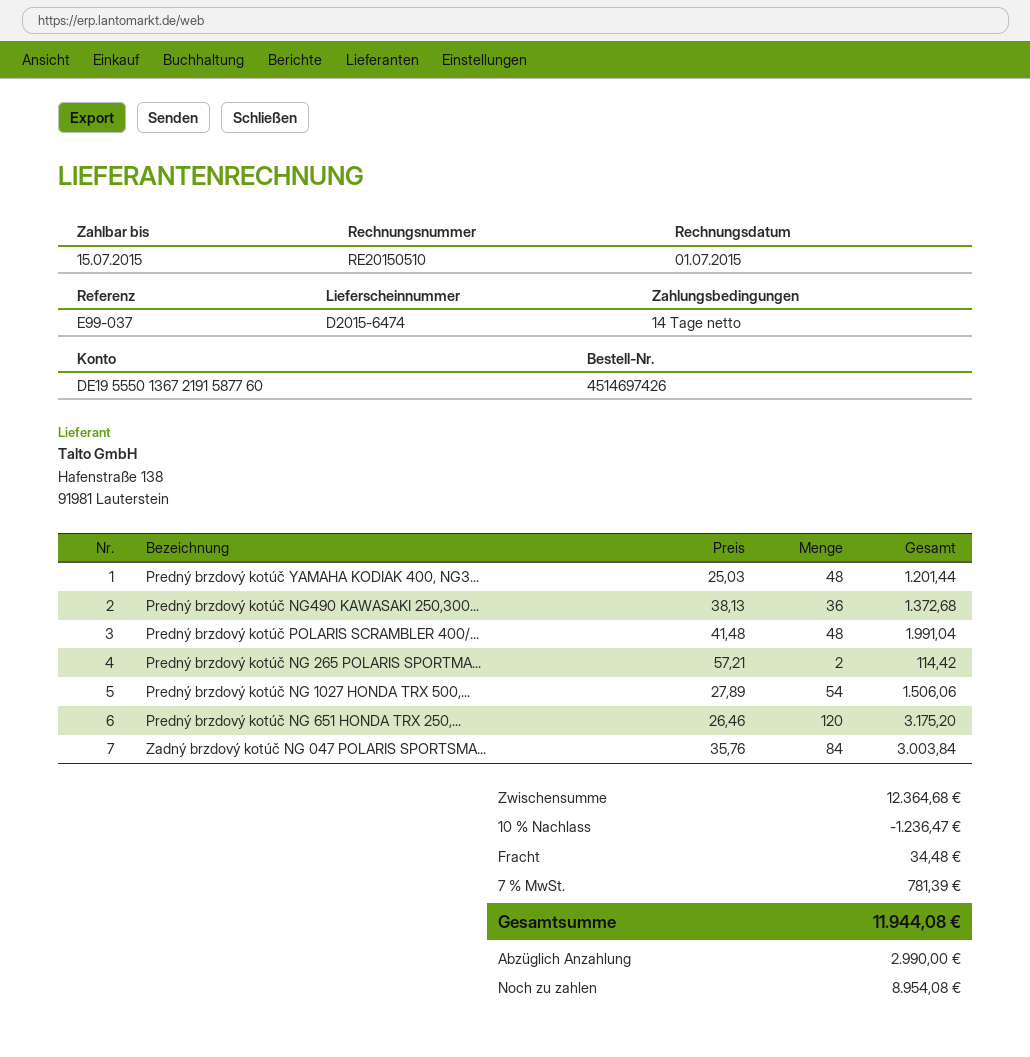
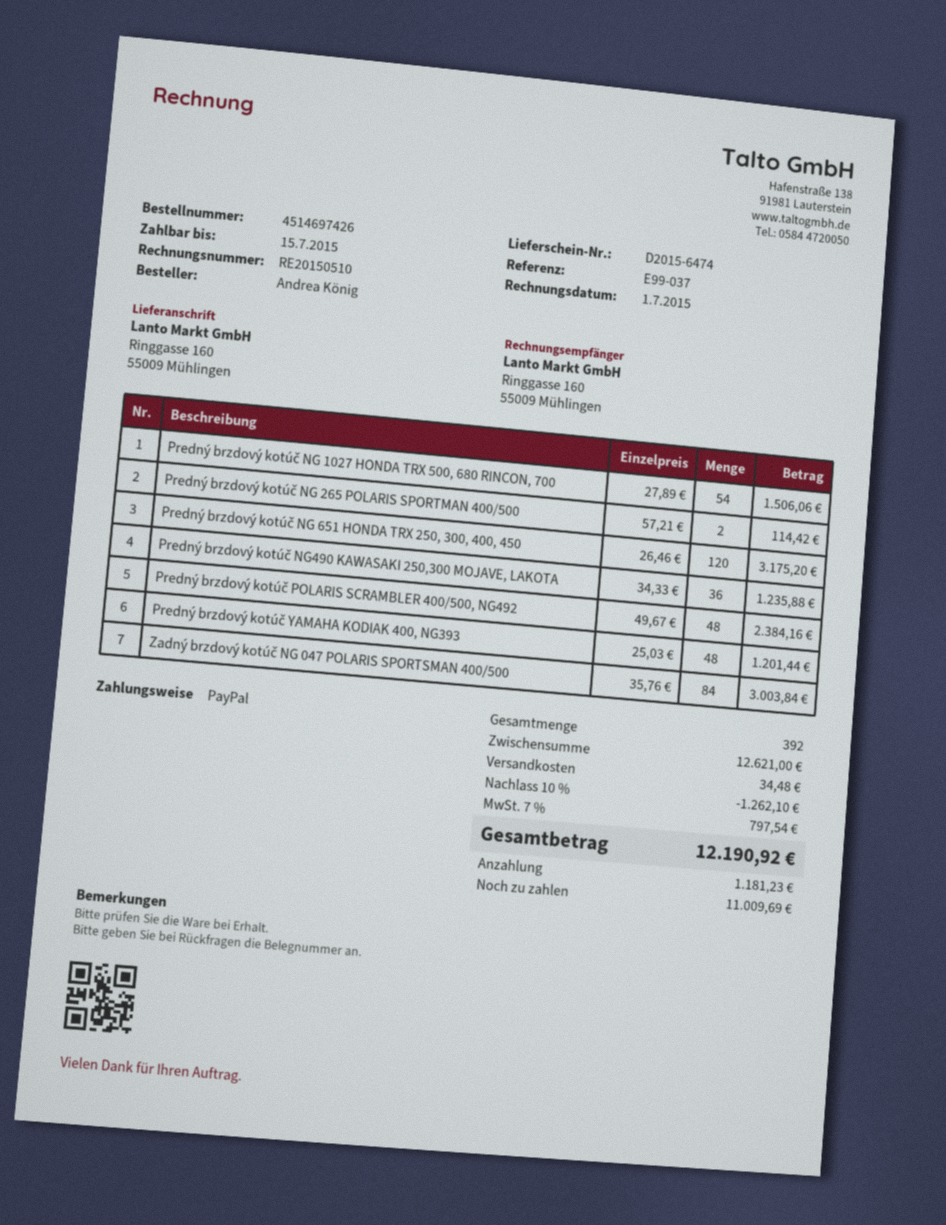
Predný brzdový kotúč NG490 KAWASAKI 250,300...: 36 x 38.13 = 1372.68 -> 36 x 34.33 = 1235.88
Predný brzdový kotúč POLARIS SCRAMBLER 400/...: 48 x 41.48 = 1991.04 -> 48 x 49.67 = 2384.16
subtotal: 12364.68 -> 12621.00
discount: 10% = 1236.47 -> 10% = 1262.10
tax: 7% = 781.39 -> 7% = 797.54
total: 11944.08 -> 12190.92
deposit: 2990.00 -> 1181.23
balance: 8954.08 -> 11009.69

